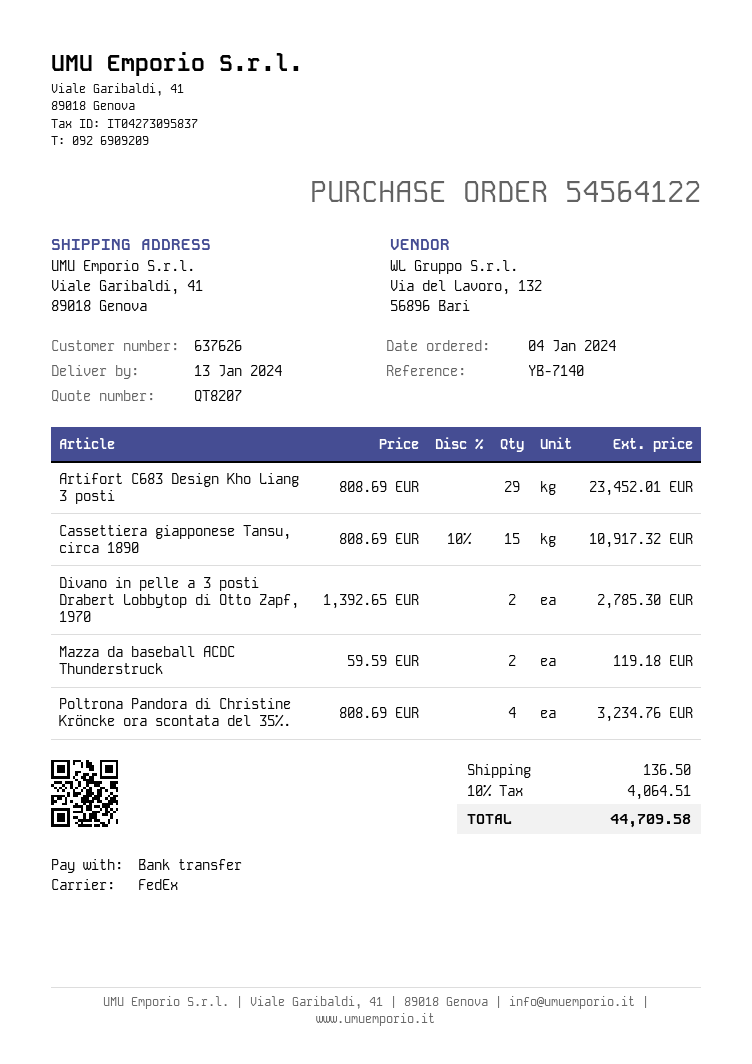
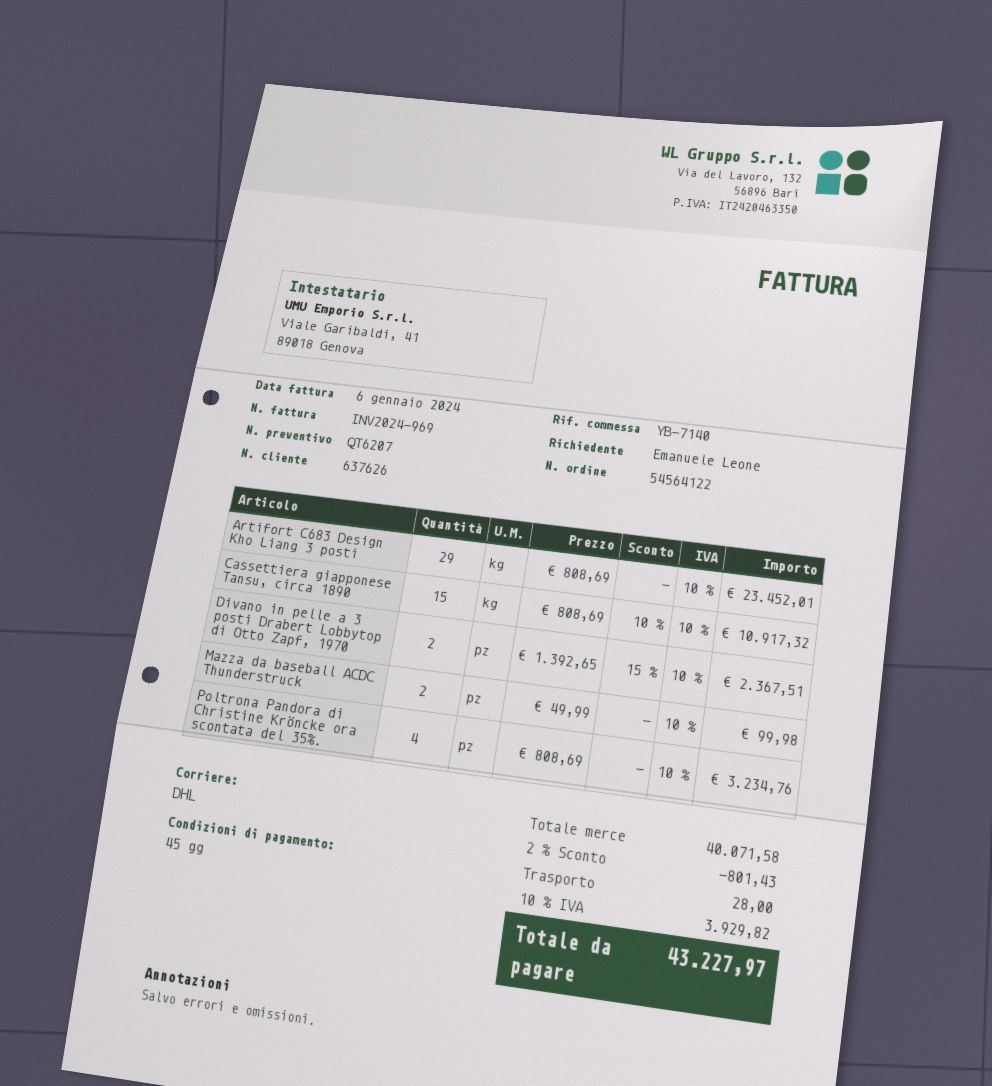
quote number: QT8207 -> QT6207
shipping method: FedEx -> DHL
Divano in pelle a 3 posti Drabert Lobbytop di Otto Zapf, 1970: 2 x 1392.65 = 2785.30 -> 2 x 1392.65 - 15% = 2367.51
Mazza da baseball ACDC Thunderstruck: 2 x 59.59 = 119.18 -> 2 x 49.99 = 99.98
discount: none -> 2% = 801.43
shipping: 136.50 -> 28.00
tax: 10% = 4064.51 -> 10% = 3929.82
total: 44709.58 -> 43227.97

